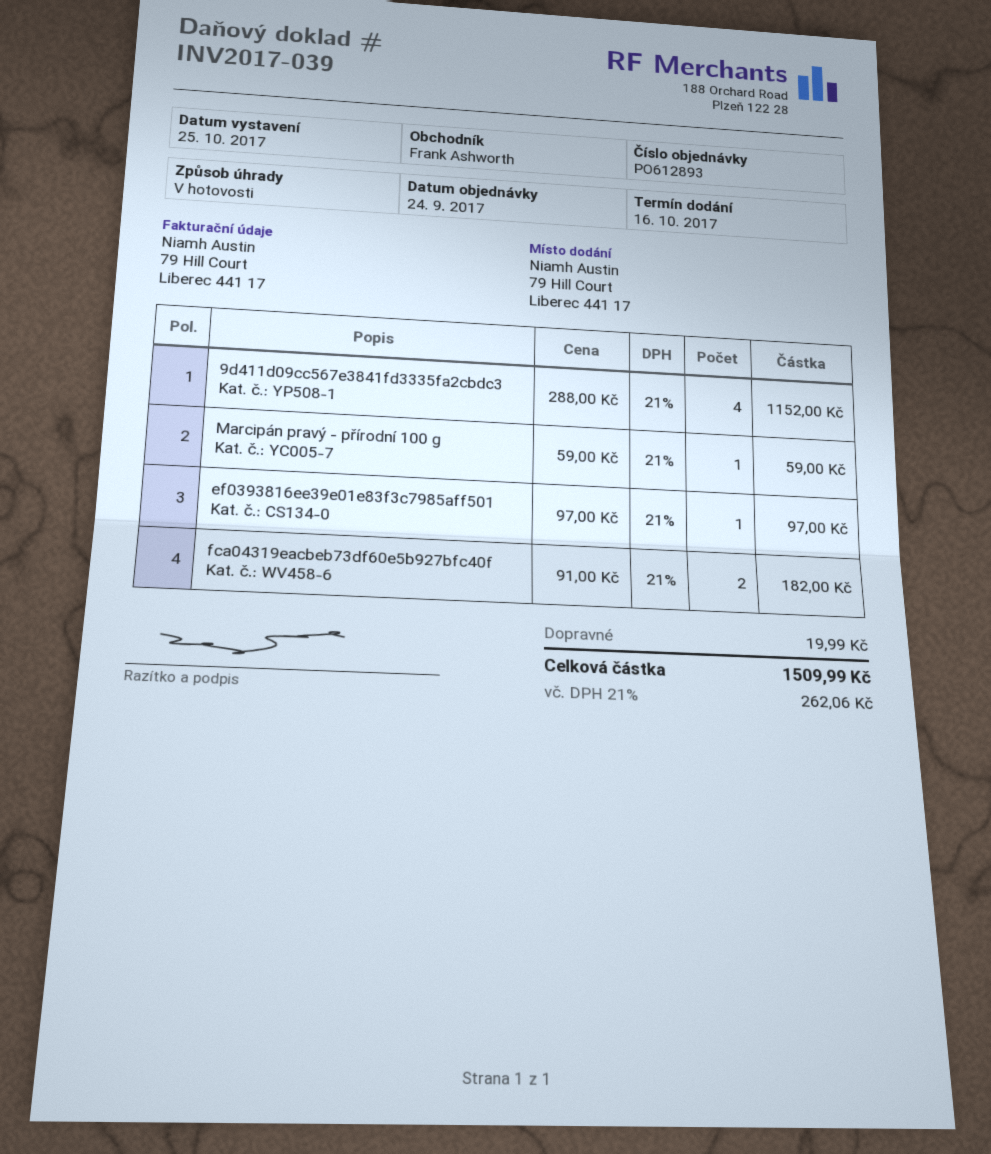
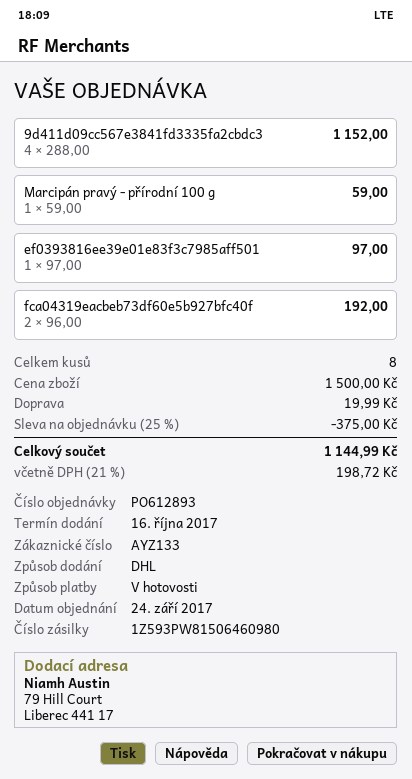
fca04319eacbeb73df60e5b927bfc40f: 2 x 91.00 = 182.00 -> 2 x 96.00 = 192.00
discount: none -> 25% = 375.00
tax: 21% = 262.06 -> 21% = 198.72
total: 1509.99 -> 1144.99

